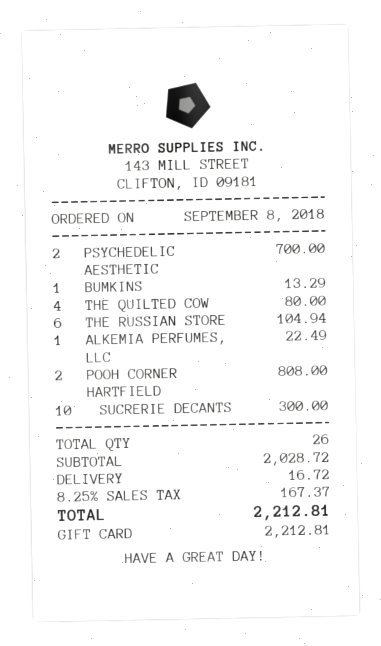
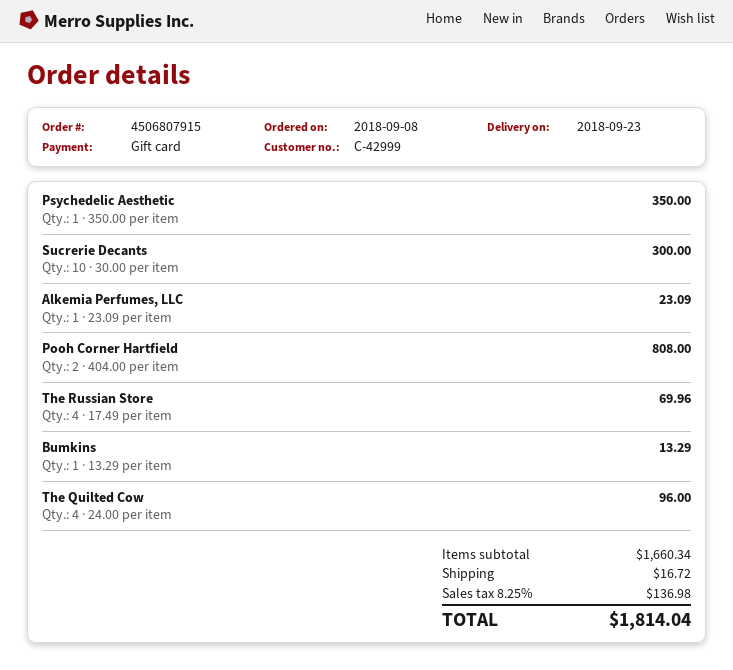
PSYCHEDELIC AESTHETIC: 2 for 700.00 -> 1 for 350.00
THE QUILTED COW: 4 for 80.00 -> 4 for 96.00
THE RUSSIAN STORE: 6 for 104.94 -> 4 for 69.96
ALKEMIA PERFUMES, LLC: 1 for 22.49 -> 1 for 23.09
subtotal: 2028.72 -> 1660.34
tax: 8.25% = 167.37 -> 8.25% = 136.98
total: 2212.81 -> 1814.04

